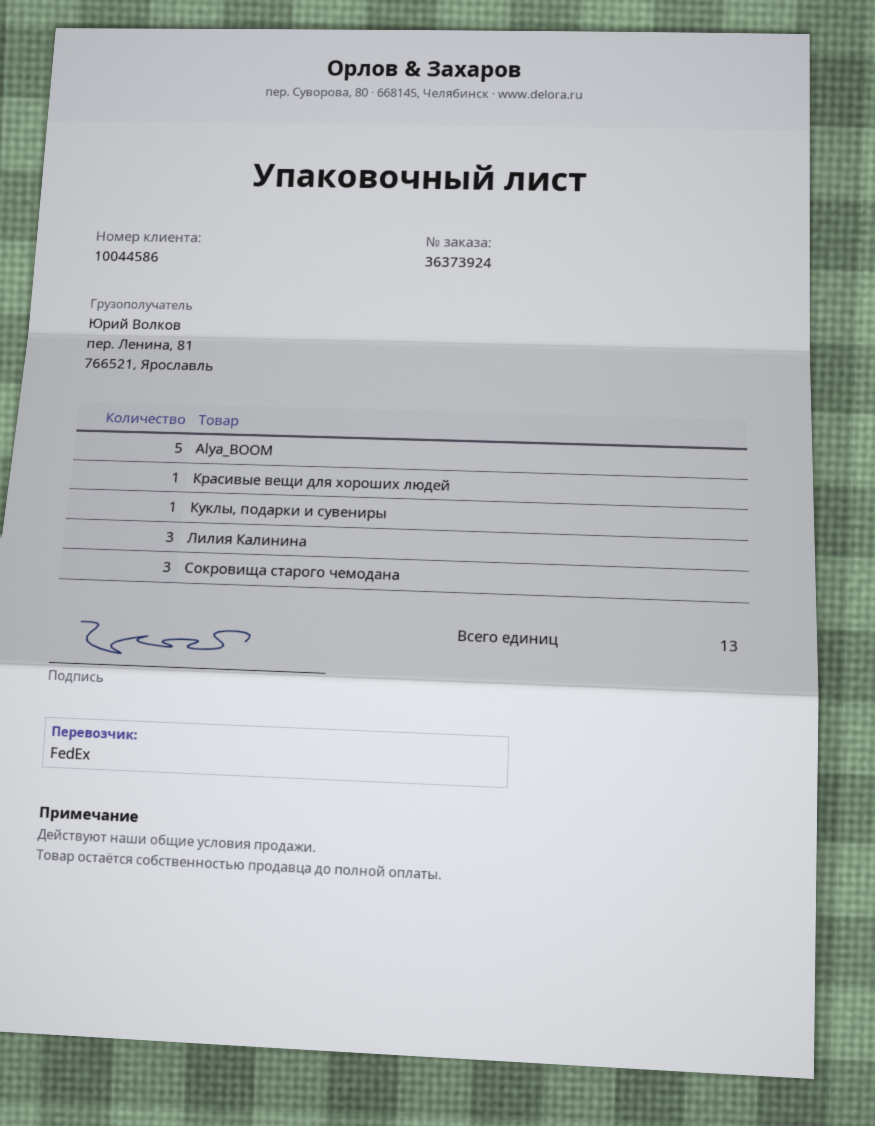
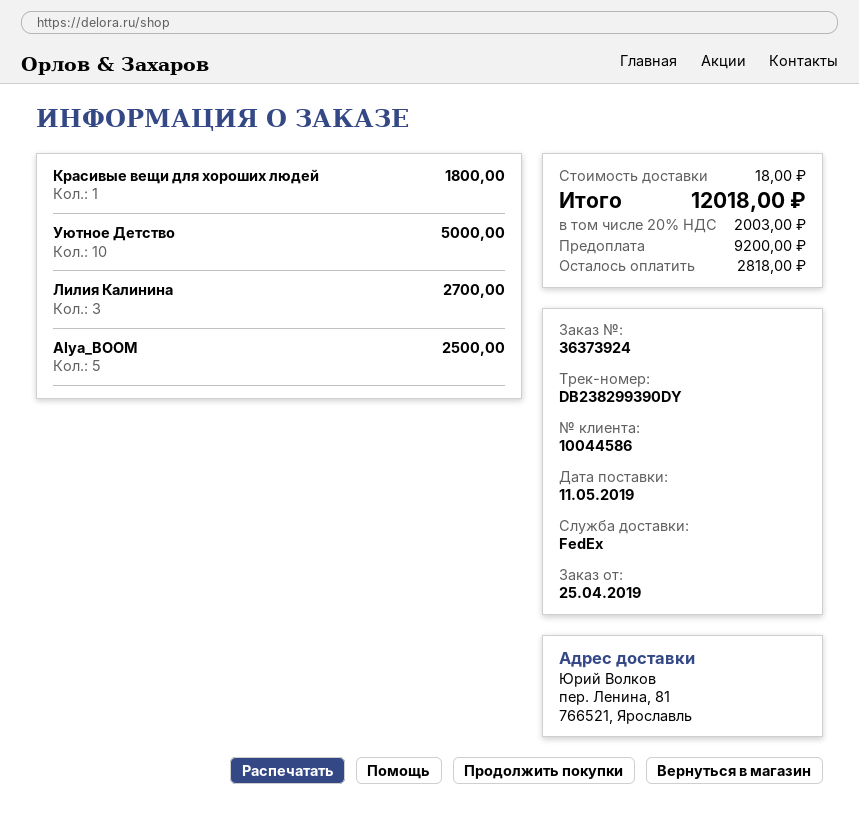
Куклы, подарки и сувениры: 1 -> none
Сокровища старого чемодана: 3 -> none
Уютное Детство: none -> 10

